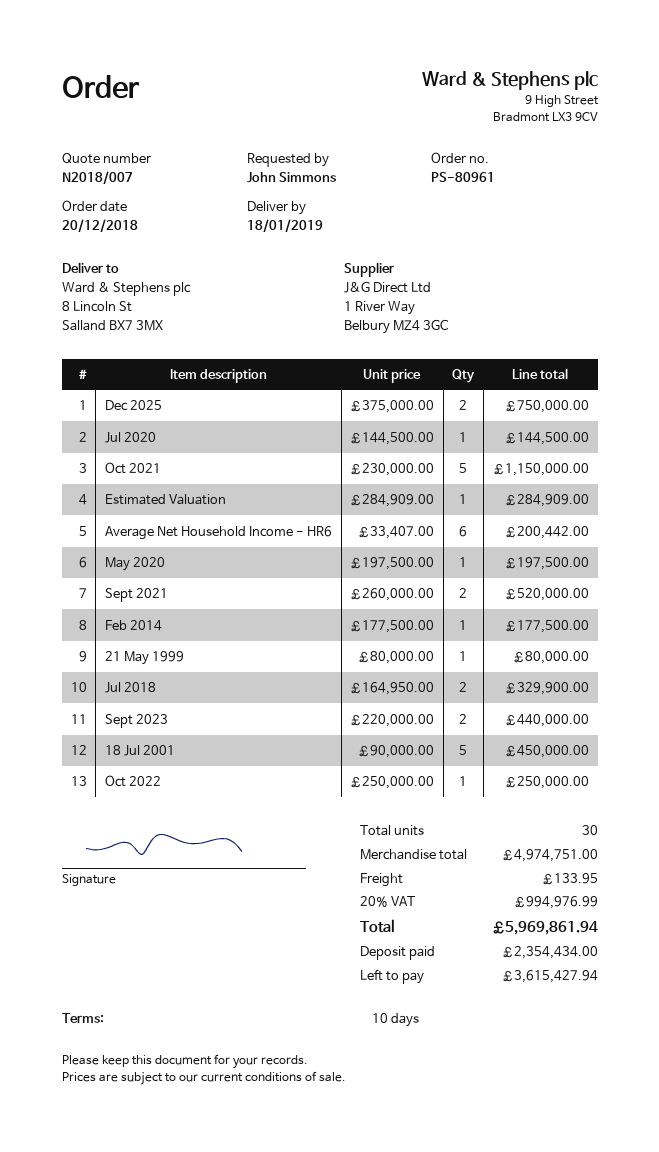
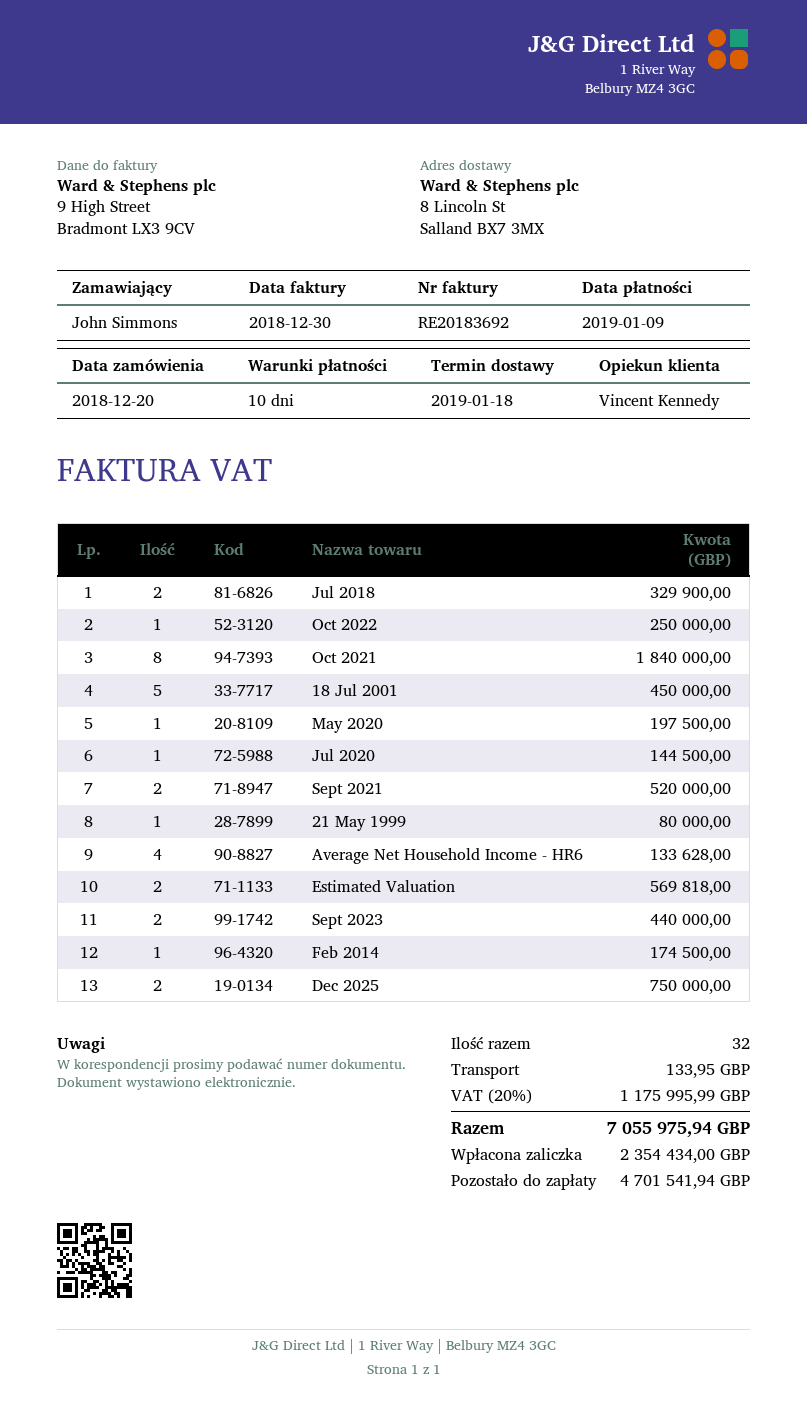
Oct 2021: 5 for 1150000.00 -> 8 for 1840000.00
Estimated Valuation: 1 for 284909.00 -> 2 for 569818.00
Average Net Household Income - HR6: 6 for 200442.00 -> 4 for 133628.00
Feb 2014: 1 for 177500.00 -> 1 for 174500.00
total quantity: 30 -> 32
tax: 20% = 994976.99 -> 20% = 1175995.99
total: 5969861.94 -> 7055975.94
balance: 3615427.94 -> 4701541.94

